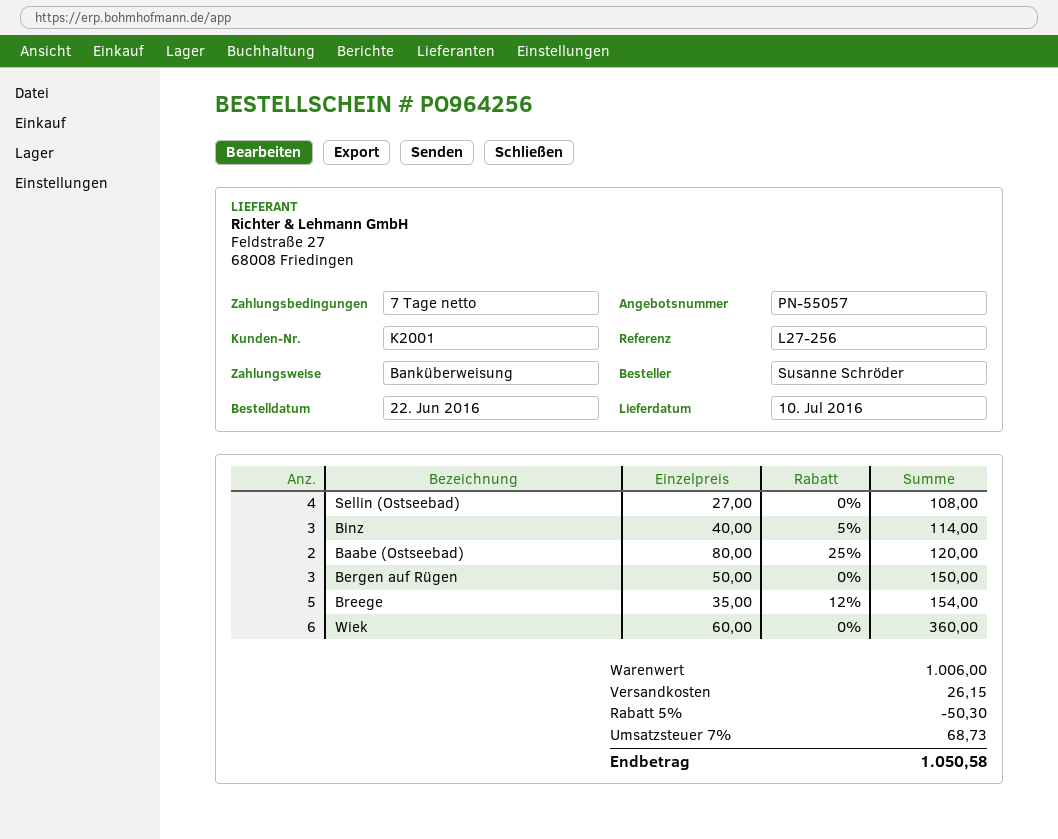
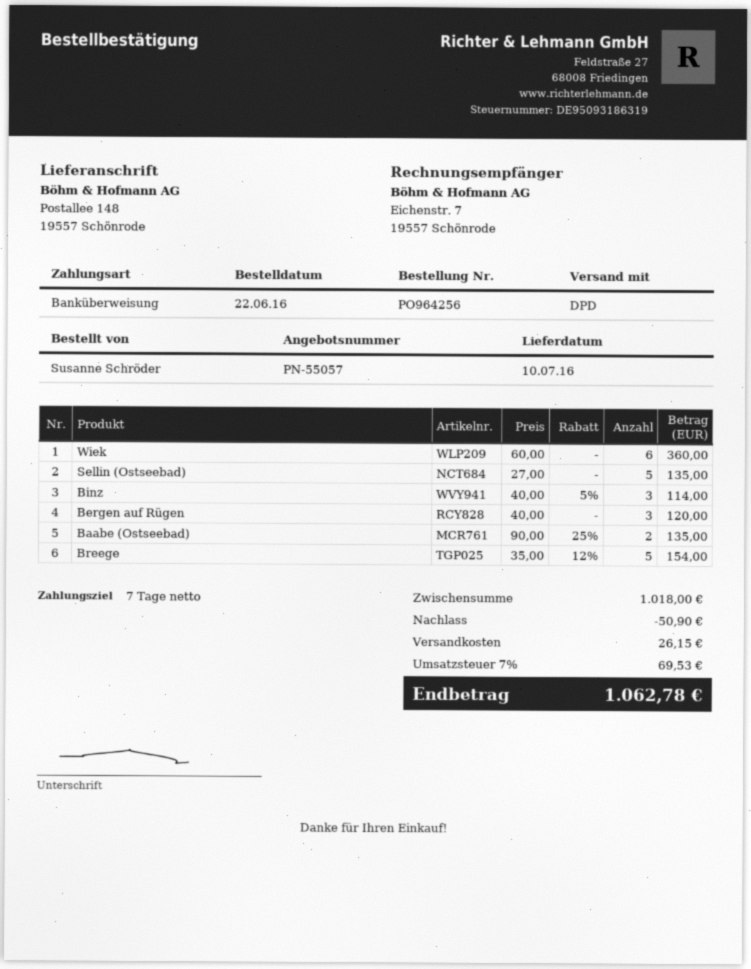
Sellin (Ostseebad): 4 x 27.00 = 108.00 -> 5 x 27.00 = 135.00
Baabe (Ostseebad): 2 x 80.00 - 25% = 120.00 -> 2 x 90.00 - 25% = 135.00
Bergen auf Rügen: 3 x 50.00 = 150.00 -> 3 x 40.00 = 120.00
subtotal: 1006.00 -> 1018.00
discount: 50.30 -> 50.90
tax: 7% = 68.73 -> 7% = 69.53
total: 1050.58 -> 1062.78

